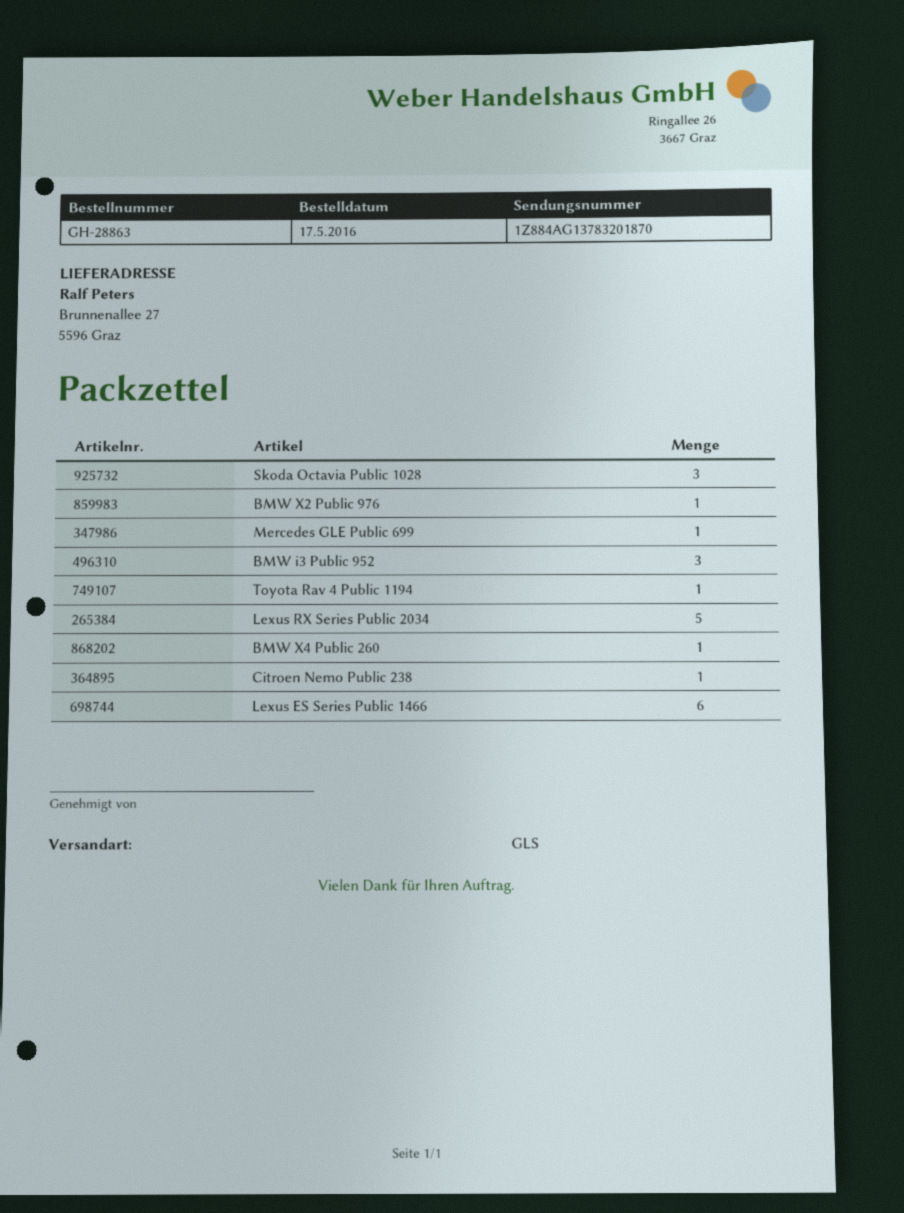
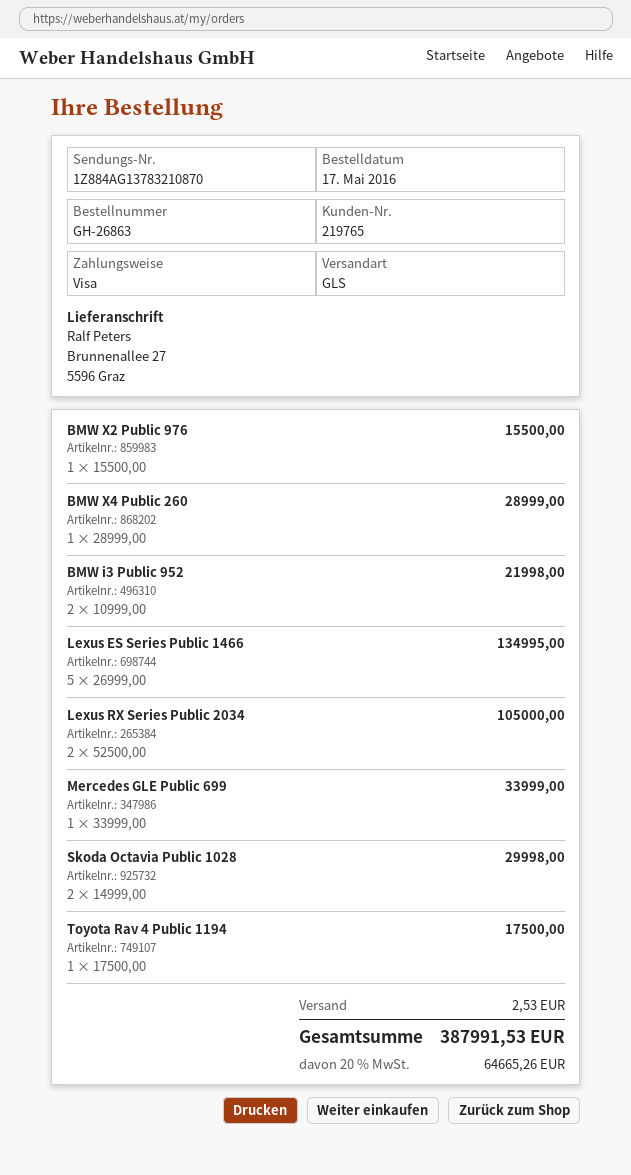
order number: GH-28863 -> GH-26863
tracking number: 1Z884AG13783201870 -> 1Z884AG13783210870
Skoda Octavia Public 1028: 3 -> 2
BMW i3 Public 952: 3 -> 2
Lexus RX Series Public 2034: 5 -> 2
Citroen Nemo Public 238: 1 -> none
Lexus ES Series Public 1466: 6 -> 5

